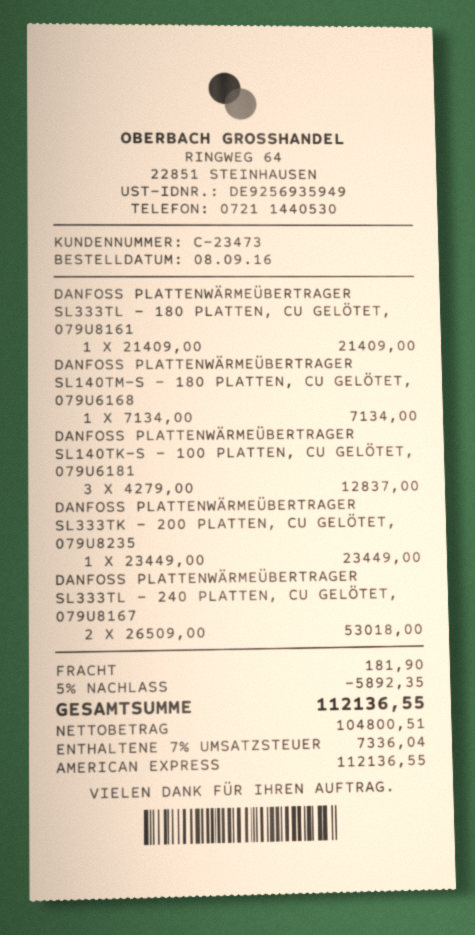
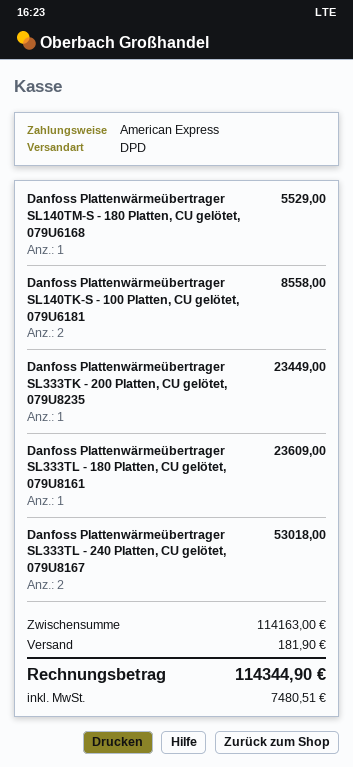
DANFOSS PLATTENWÄRMEÜBERTRAGER SL333TL - 180 PLATTEN, CU GELÖTET, 079U8161: 1 for 21409.00 -> 1 for 23609.00
DANFOSS PLATTENWÄRMEÜBERTRAGER SL140TM-S - 180 PLATTEN, CU GELÖTET, 079U6168: 1 for 7134.00 -> 1 for 5529.00
DANFOSS PLATTENWÄRMEÜBERTRAGER SL140TK-S - 100 PLATTEN, CU GELÖTET, 079U6181: 3 for 12837.00 -> 2 for 8558.00
discount: 5% = 5892.35 -> none
tax: 7336.04 -> 7480.51
total: 112136.55 -> 114344.90

